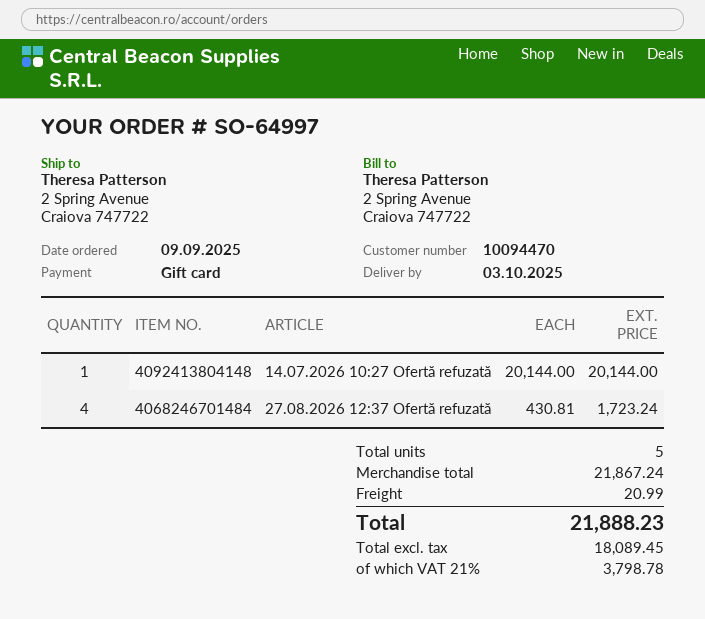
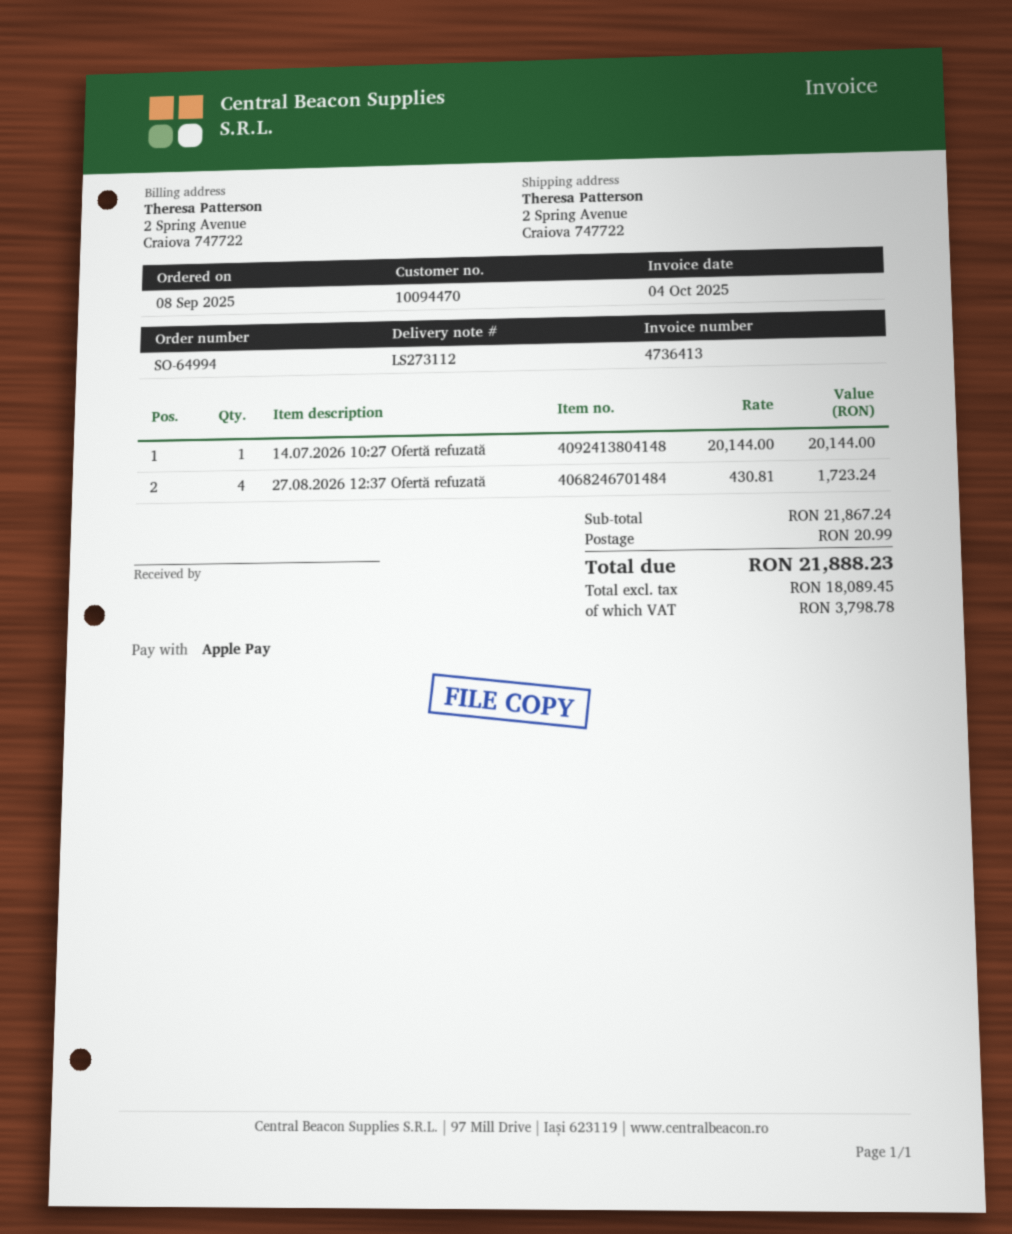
order number: SO-64997 -> SO-64994
order date: 2025-09-09 -> 2025-09-08
payment method: gift card -> Apple Pay

